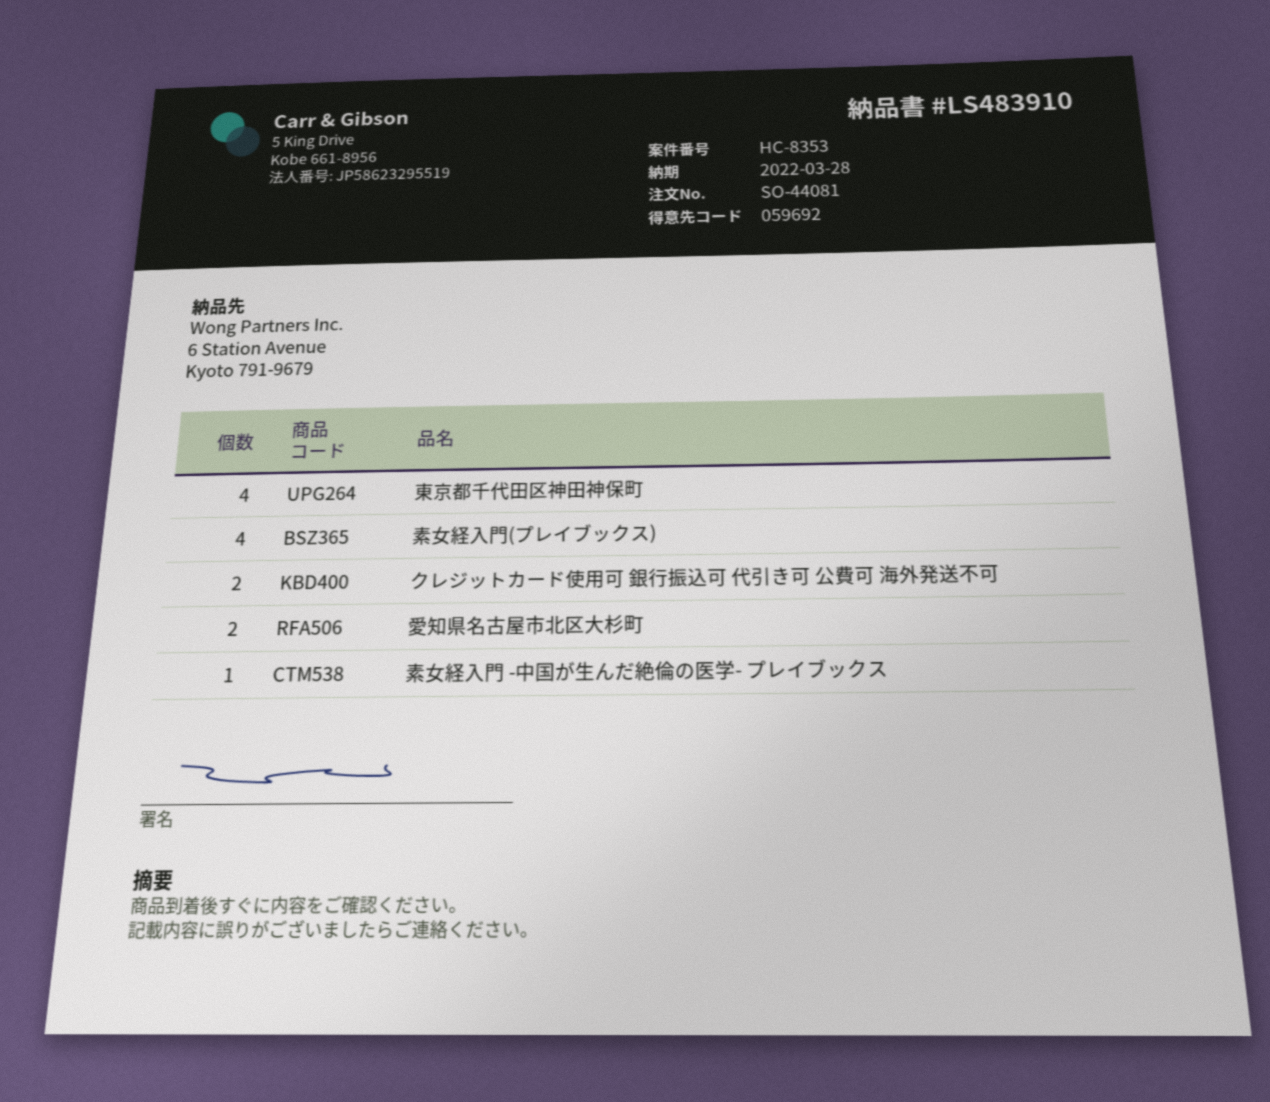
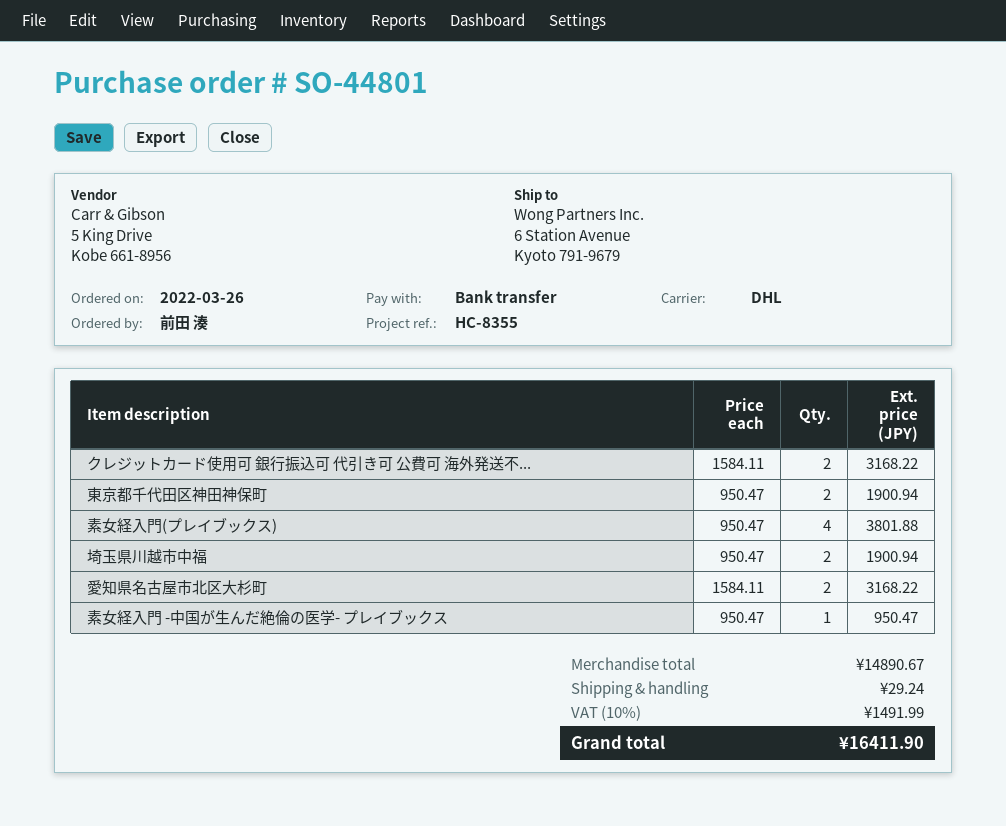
order number: SO-44081 -> SO-44801
reference: HC-8353 -> HC-8355
東京都千代田区神田神保町: 4 -> 2
埼玉県川越市中福: none -> 2

